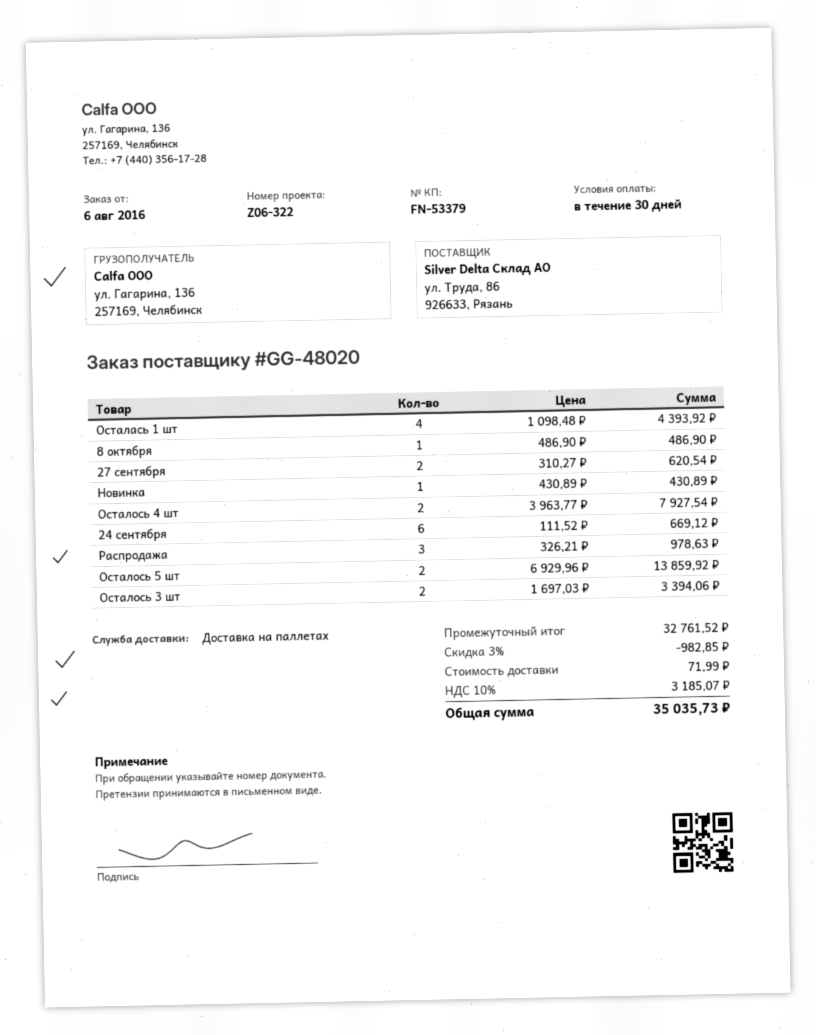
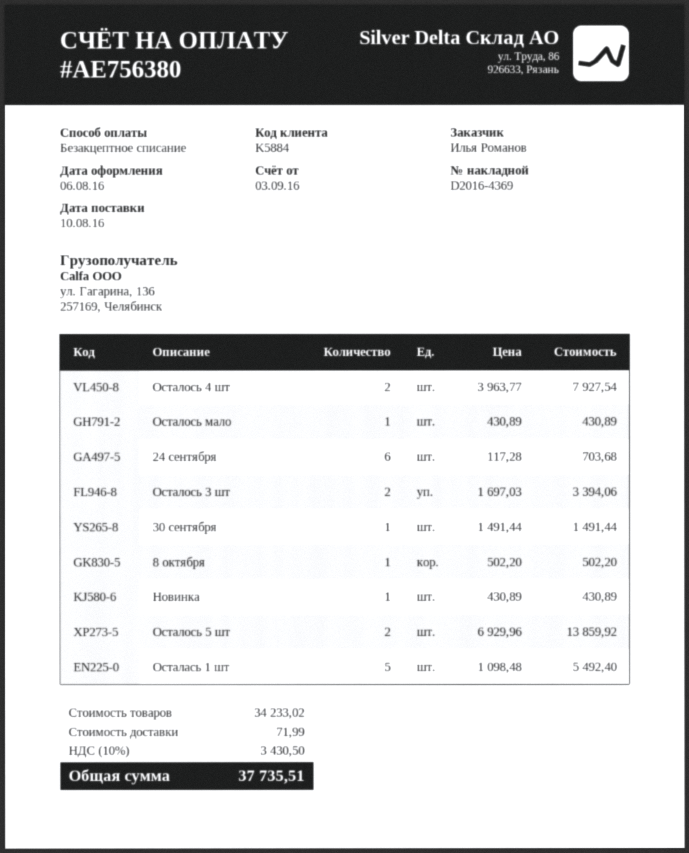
Осталась 1 шт: 4 x 1098.48 = 4393.92 -> 5 x 1098.48 = 5492.40
8 октября: 1 x 486.90 = 486.90 -> 1 x 502.20 = 502.20
27 сентября: 2 x 310.27 = 620.54 -> none
24 сентября: 6 x 111.52 = 669.12 -> 6 x 117.28 = 703.68
Распродажа: 3 x 326.21 = 978.63 -> none
Осталось мало: none -> 1 x 430.89 = 430.89
30 сентября: none -> 1 x 1491.44 = 1491.44
subtotal: 32761.52 -> 34233.02
discount: 3% = 982.85 -> none
tax: 10% = 3185.07 -> 10% = 3430.50
total: 35035.73 -> 37735.51

